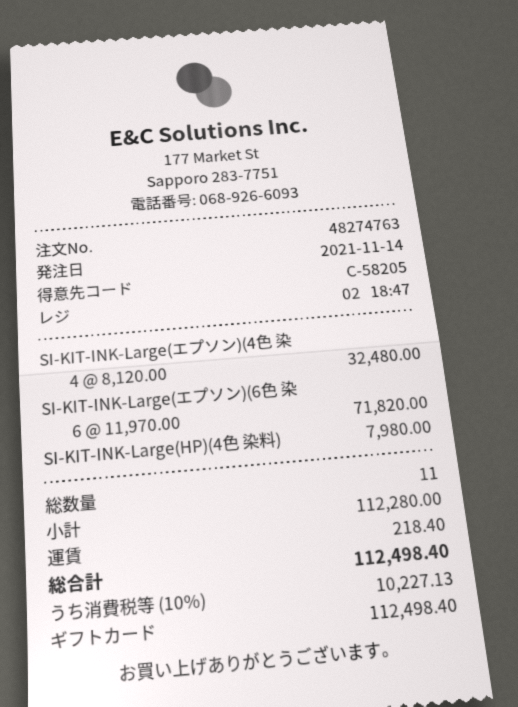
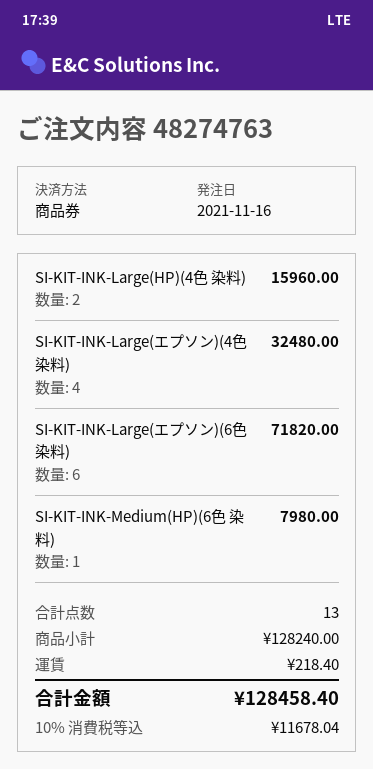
order date: 2021-11-14 -> 2021-11-16
SI-KIT-INK-Large(HP)(4色 染料): 1 for 7980.00 -> 2 for 15960.00
SI-KIT-INK-Medium(HP)(6色 染料): none -> 1 for 7980.00
total quantity: 11 -> 13
subtotal: 112280.00 -> 128240.00
tax: 10% = 10227.13 -> 10% = 11678.04
total: 112498.40 -> 128458.40

